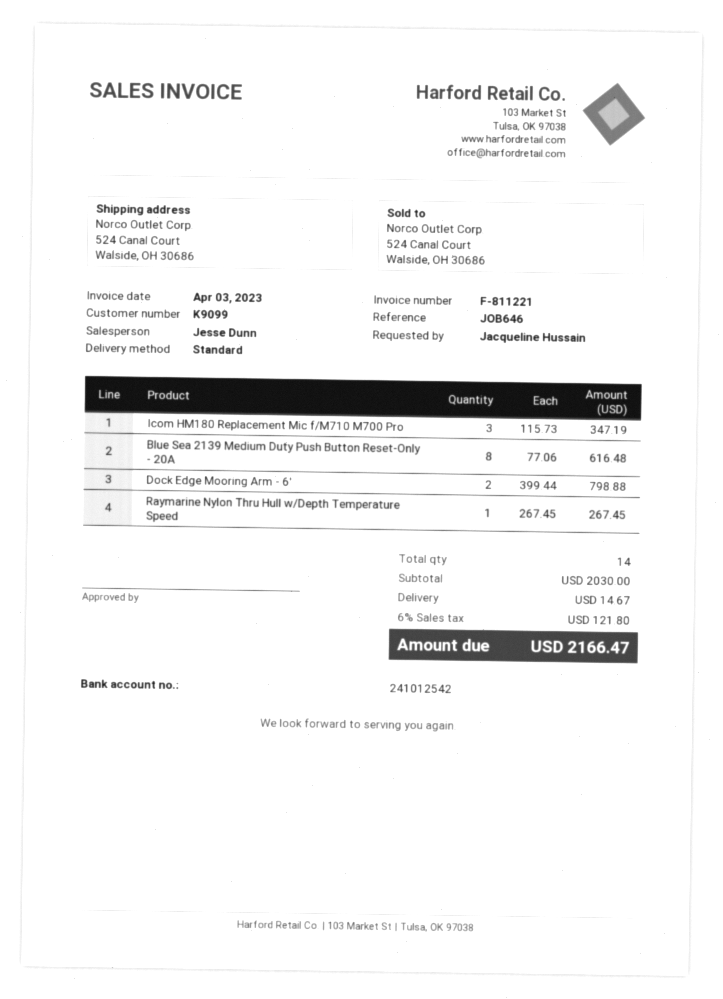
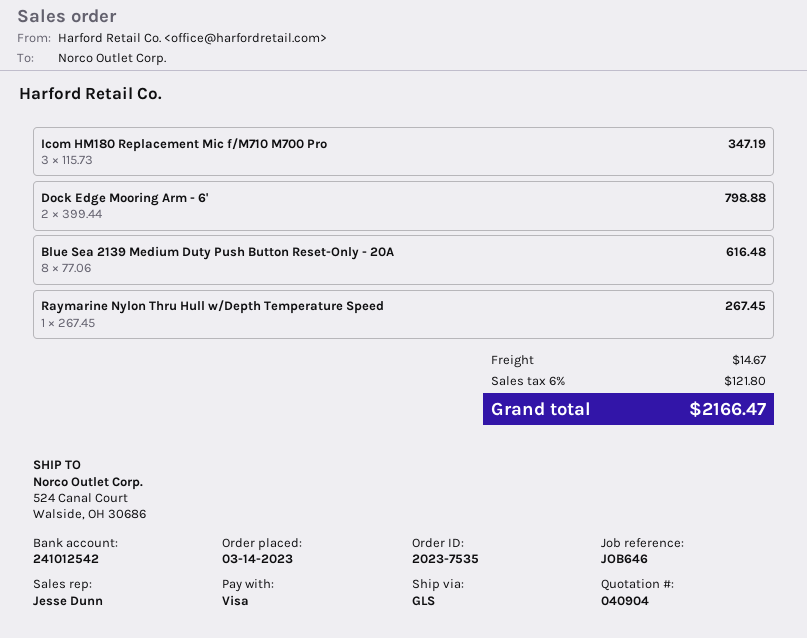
shipping method: standard -> GLS

